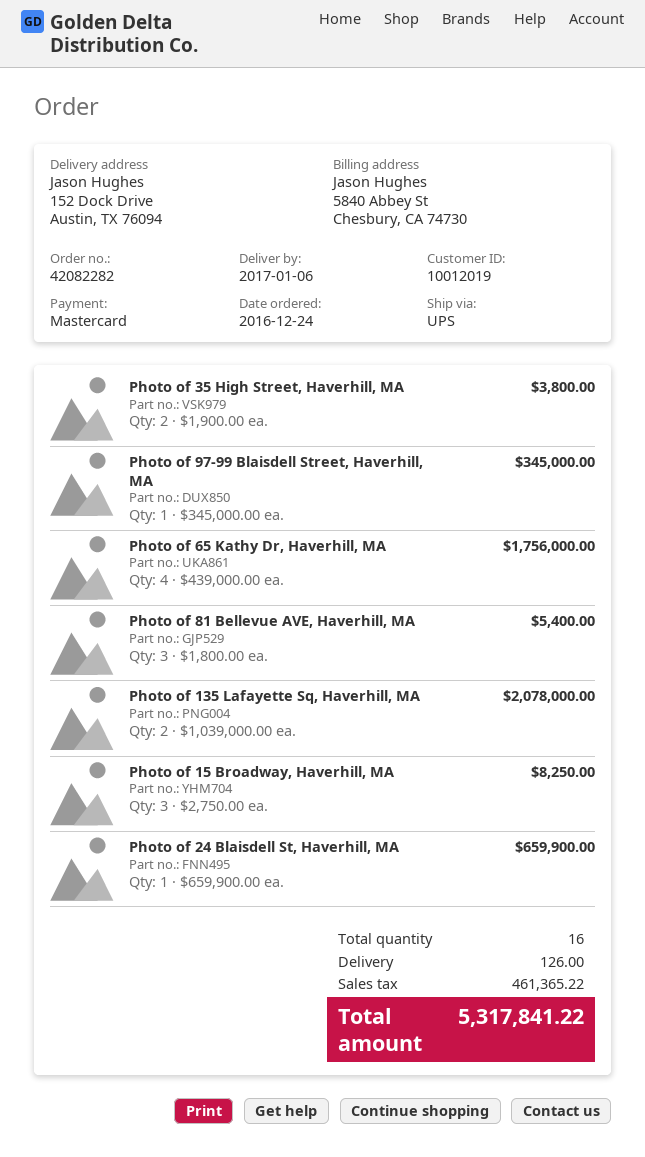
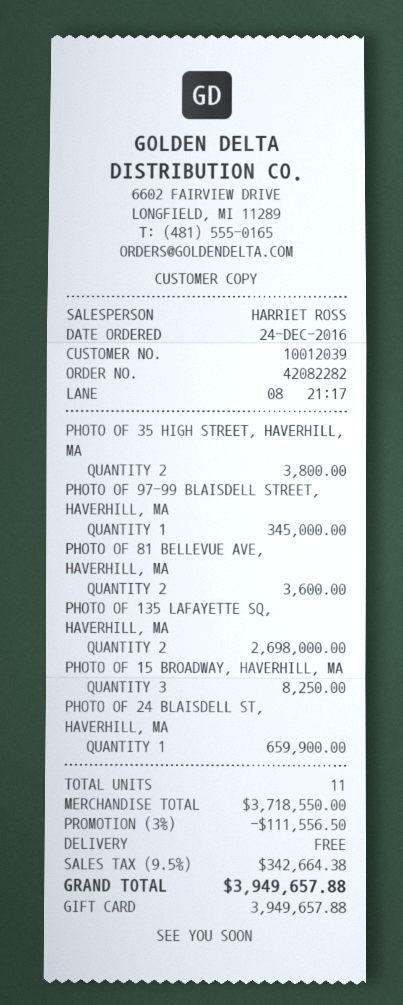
customer number: 10012019 -> 10012039
payment method: Mastercard -> gift card
Photo of 65 Kathy Dr, Haverhill, MA: 4 for 1756000.00 -> none
Photo of 81 Bellevue AVE, Haverhill, MA: 3 for 5400.00 -> 2 for 3600.00
Photo of 135 Lafayette Sq, Haverhill, MA: 2 for 2078000.00 -> 2 for 2698000.00
total quantity: 16 -> 11
discount: none -> 3% = 111556.50
shipping: 126.00 -> 0.00
tax: 461365.22 -> 342664.38
total: 5317841.22 -> 3949657.88

